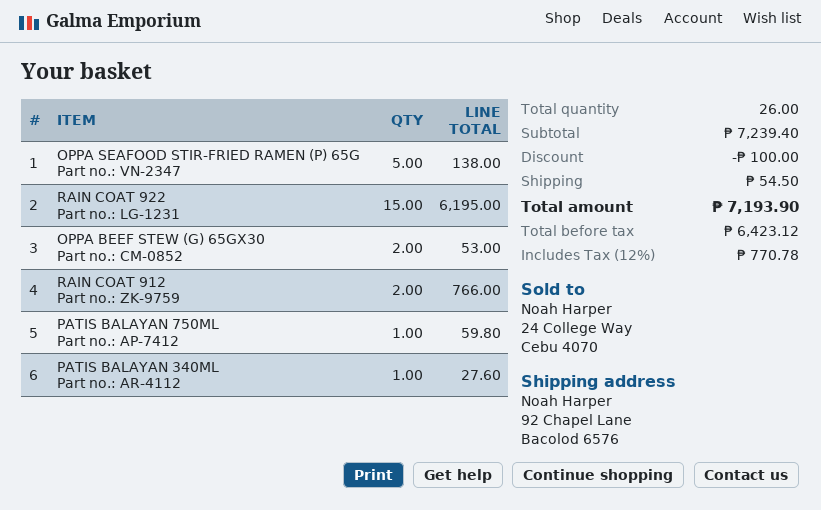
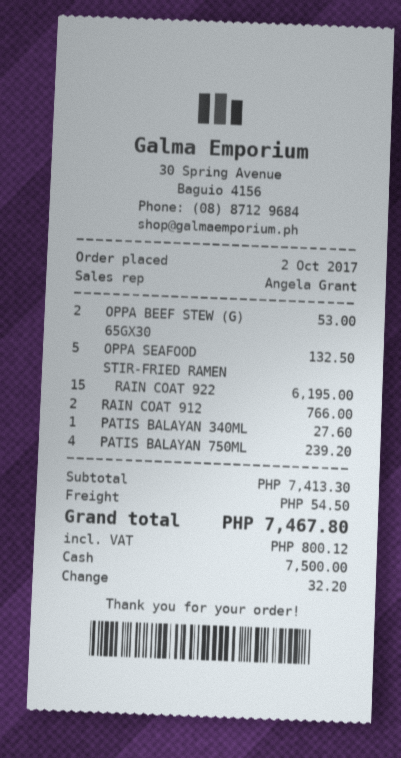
OPPA SEAFOOD STIR-FRIED RAMEN (P) 65G: 5 for 138.00 -> 5 for 132.50
PATIS BALAYAN 750ML: 1 for 59.80 -> 4 for 239.20
subtotal: 7239.40 -> 7413.30
discount: 100.00 -> none
tax: 770.78 -> 800.12
total: 7193.90 -> 7467.80

